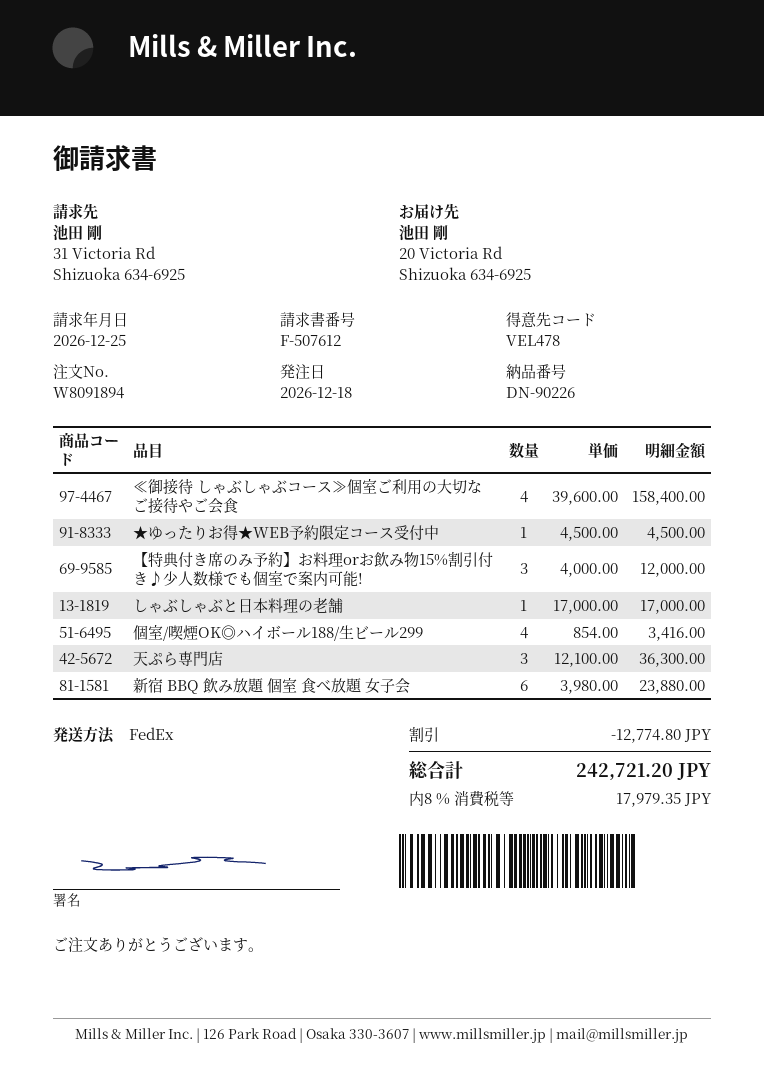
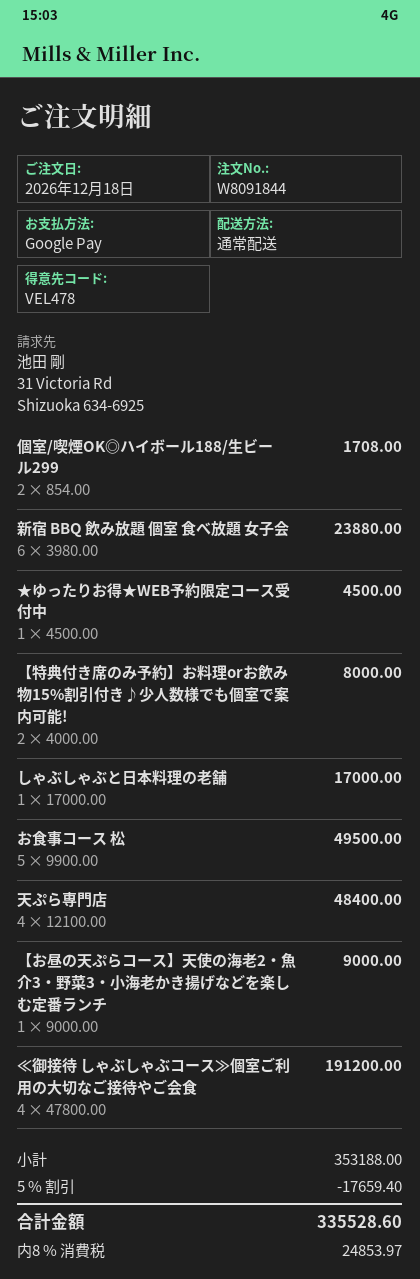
order number: W8091894 -> W8091844
shipping method: FedEx -> standard
≪御接待 しゃぶしゃぶコース≫個室ご利用の大切なご接待やご会食: 4 x 39600.00 = 158400.00 -> 4 x 47800.00 = 191200.00
【特典付き席のみ予約】お料理orお飲み物15%割引付き♪少人数様でも個室で案内可能!: 3 x 4000.00 = 12000.00 -> 2 x 4000.00 = 8000.00
個室/喫煙OK◎ハイボール188/生ビール299: 4 x 854.00 = 3416.00 -> 2 x 854.00 = 1708.00
天ぷら専門店: 3 x 12100.00 = 36300.00 -> 4 x 12100.00 = 48400.00
お食事コース 松: none -> 5 x 9900.00 = 49500.00
【お昼の天ぷらコース】天使の海老2・魚介3・野菜3・小海老かき揚げなどを楽しむ定番ランチ: none -> 1 x 9000.00 = 9000.00
discount: 12774.80 -> 17659.40
tax: 8% = 17979.35 -> 8% = 24853.97
total: 242721.20 -> 335528.60

